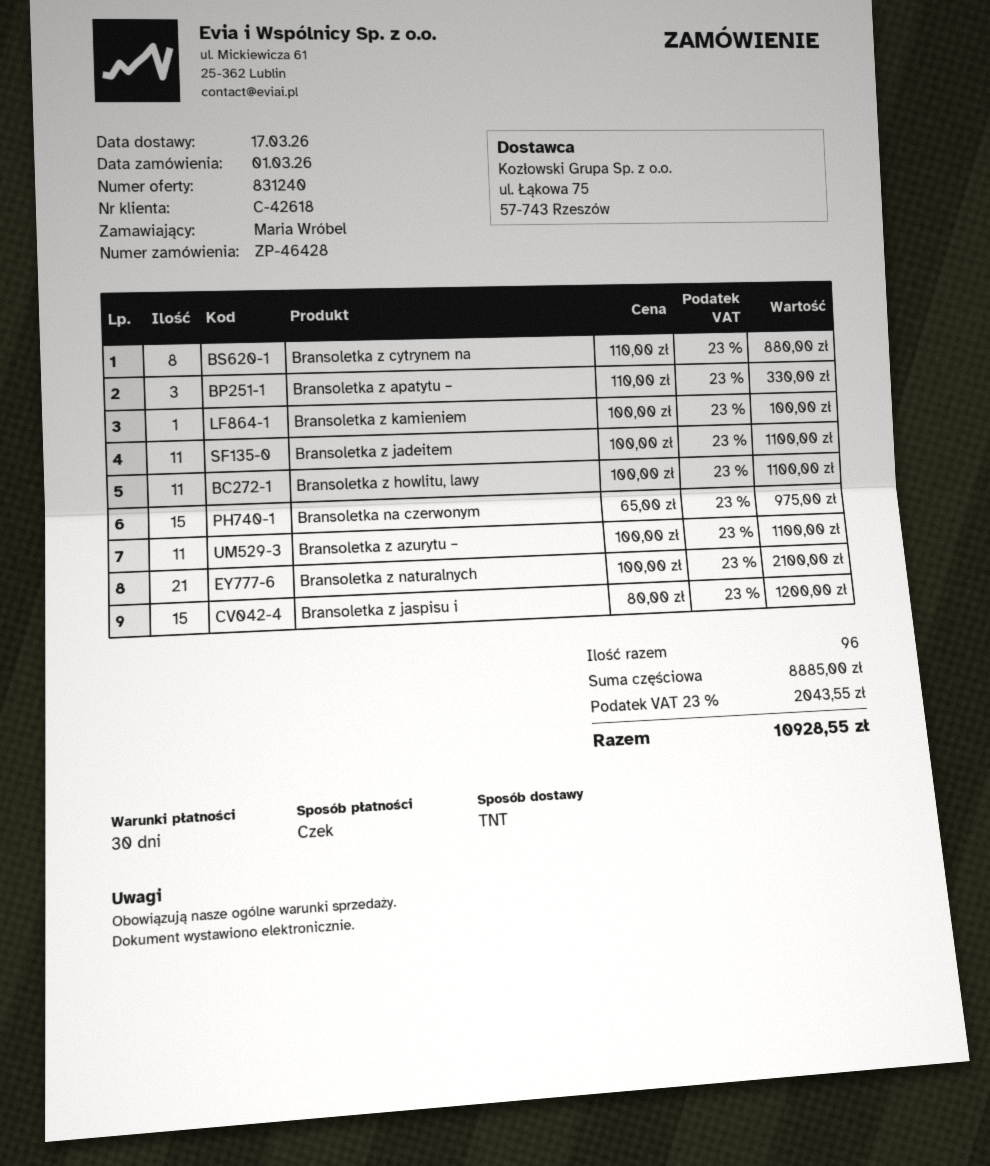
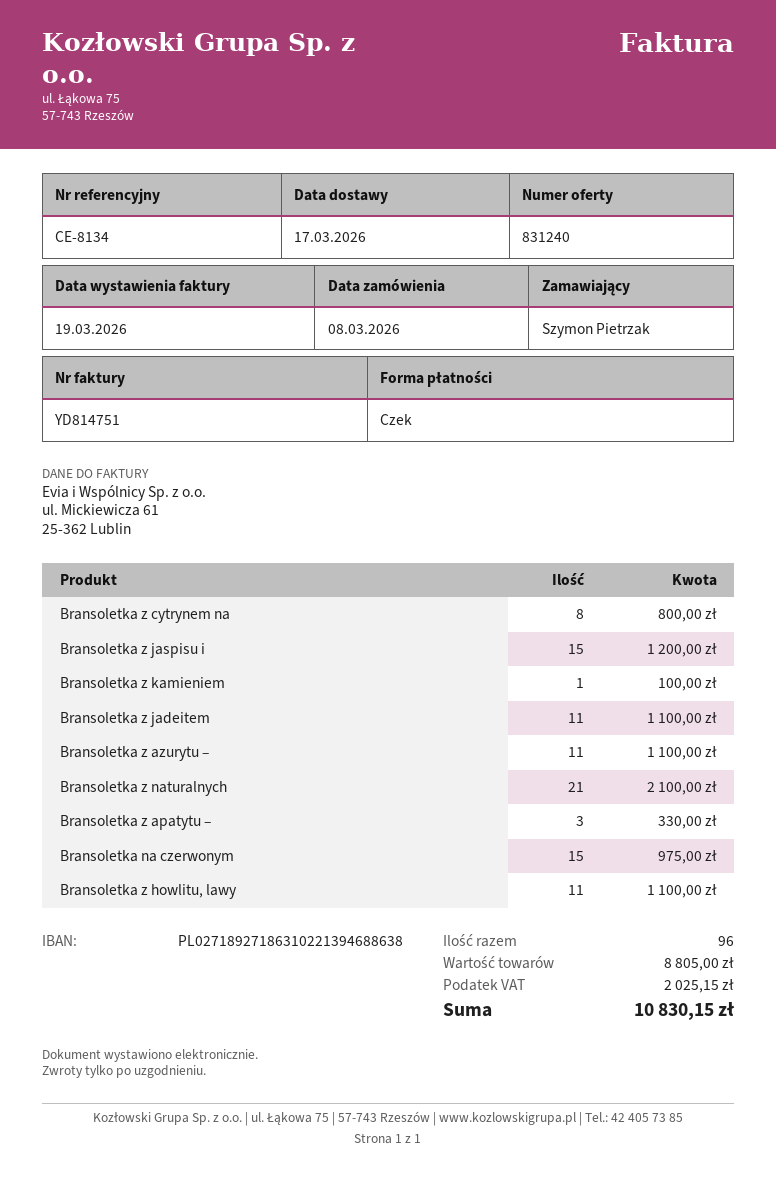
order date: 2026-03-01 -> 2026-03-08
ordered by: Maria Wróbel -> Szymon Pietrzak
Bransoletka z cytrynem na: 8 for 880.00 -> 8 for 800.00
subtotal: 8885.00 -> 8805.00
tax: 2043.55 -> 2025.15
total: 10928.55 -> 10830.15

